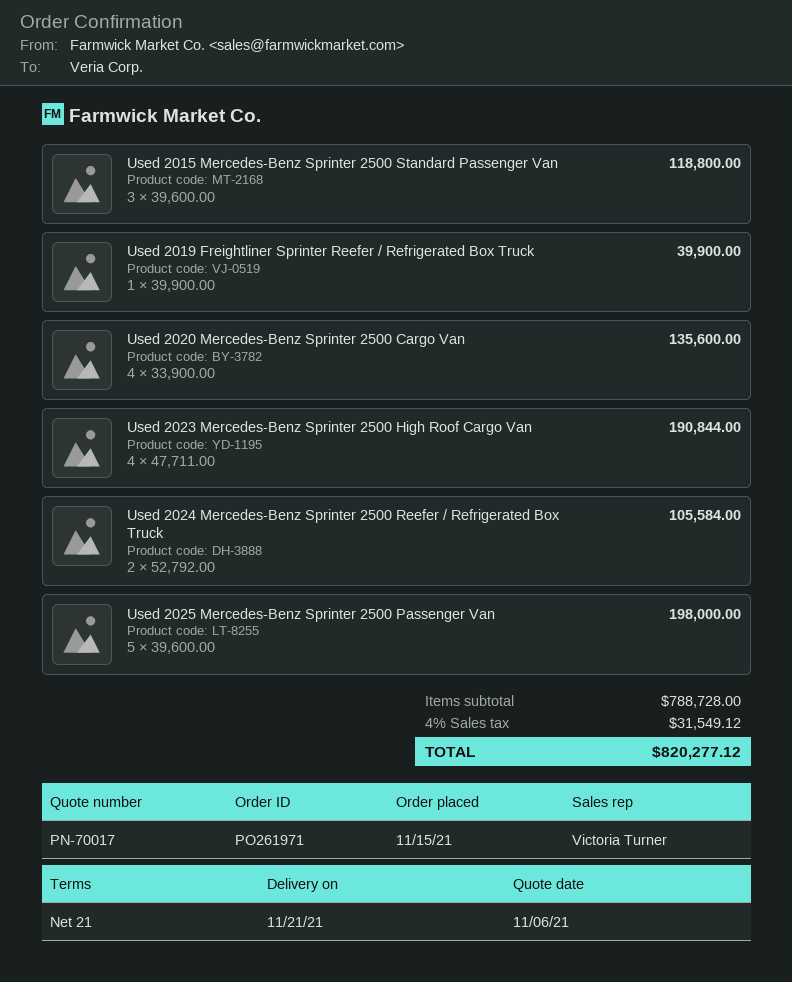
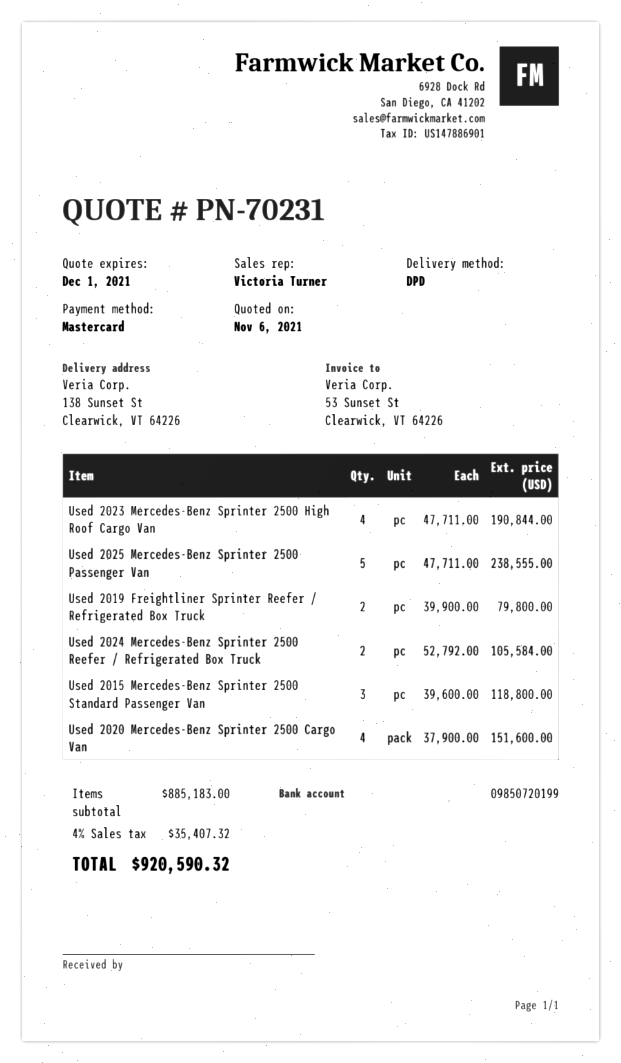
quote number: PN-70017 -> PN-70231
Used 2019 Freightliner Sprinter Reefer / Refrigerated Box Truck: 1 x 39900.00 = 39900.00 -> 2 x 39900.00 = 79800.00
Used 2020 Mercedes-Benz Sprinter 2500 Cargo Van: 4 x 33900.00 = 135600.00 -> 4 x 37900.00 = 151600.00
Used 2025 Mercedes-Benz Sprinter 2500 Passenger Van: 5 x 39600.00 = 198000.00 -> 5 x 47711.00 = 238555.00
subtotal: 788728.00 -> 885183.00
tax: 4% = 31549.12 -> 4% = 35407.32
total: 820277.12 -> 920590.32

